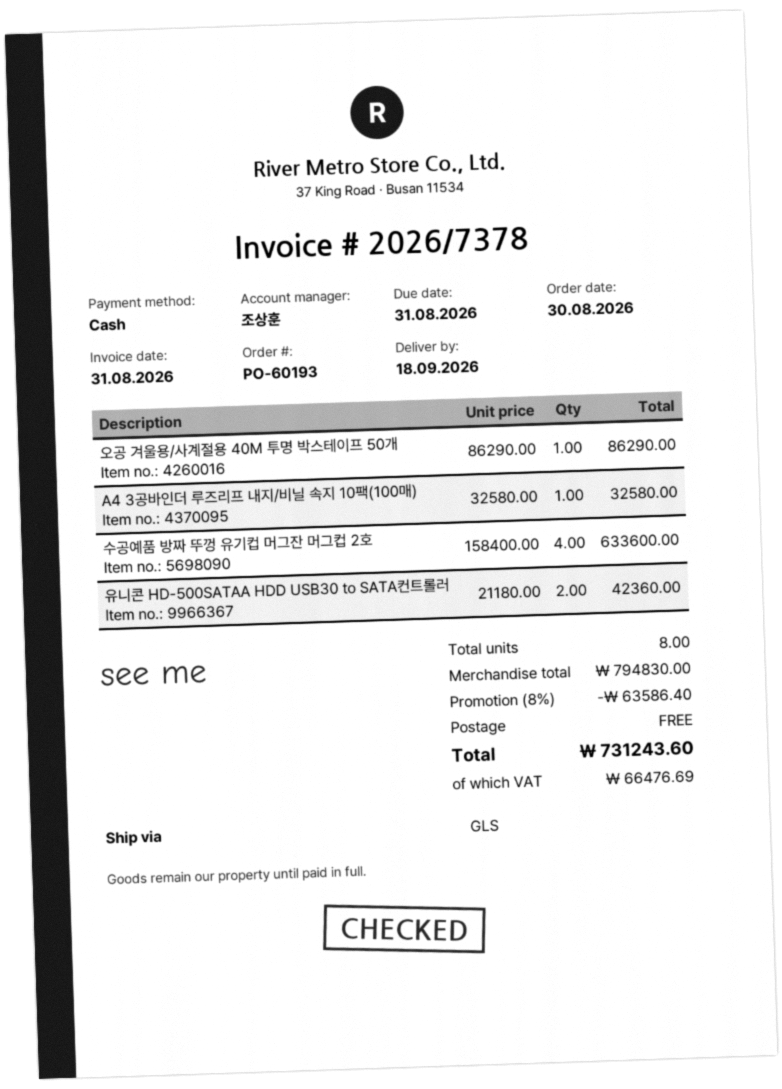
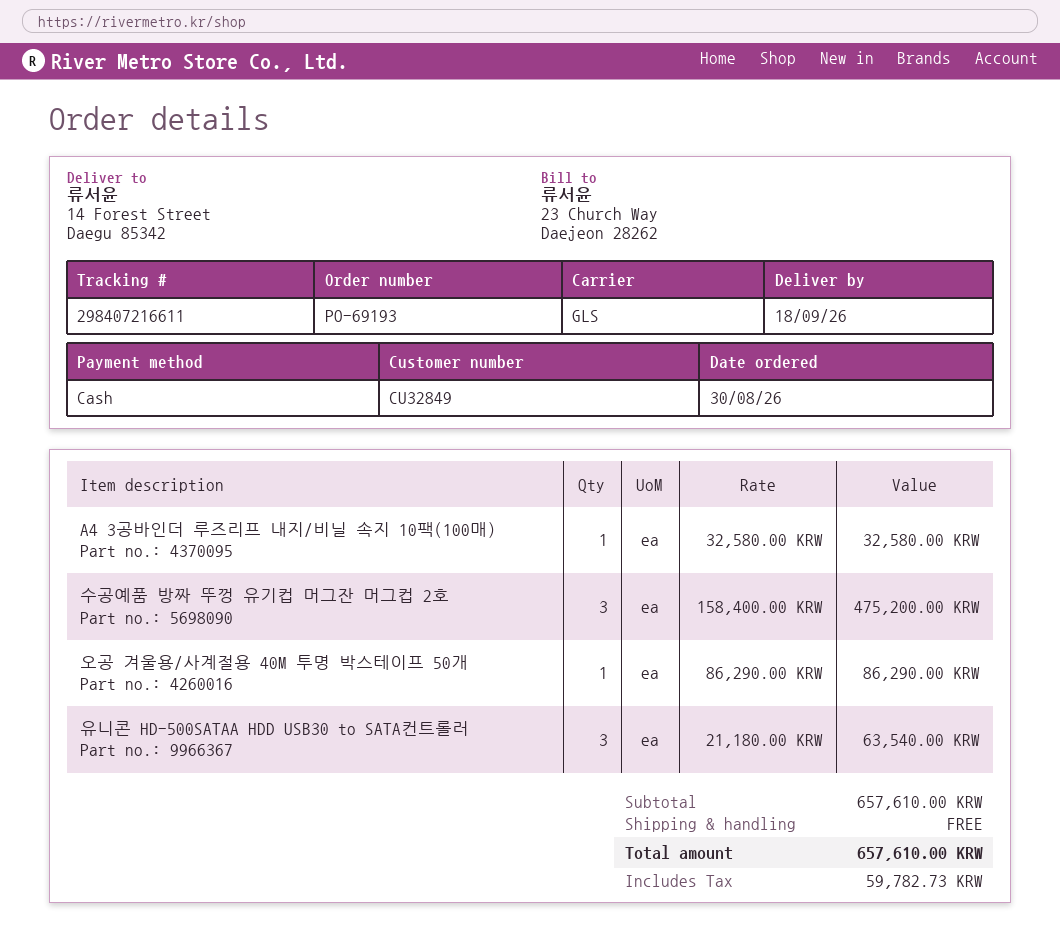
order number: PO-60193 -> PO-69193
수공예품 방짜 뚜껑 유기컵 머그잔 머그컵 2호: 4 x 158400.00 = 633600.00 -> 3 x 158400.00 = 475200.00
유니콘 HD-500SATAA HDD USB30 to SATA컨트롤러: 2 x 21180.00 = 42360.00 -> 3 x 21180.00 = 63540.00
subtotal: 794830.00 -> 657610.00
discount: 8% = 63586.40 -> none
tax: 66476.69 -> 59782.73
total: 731243.60 -> 657610.00

